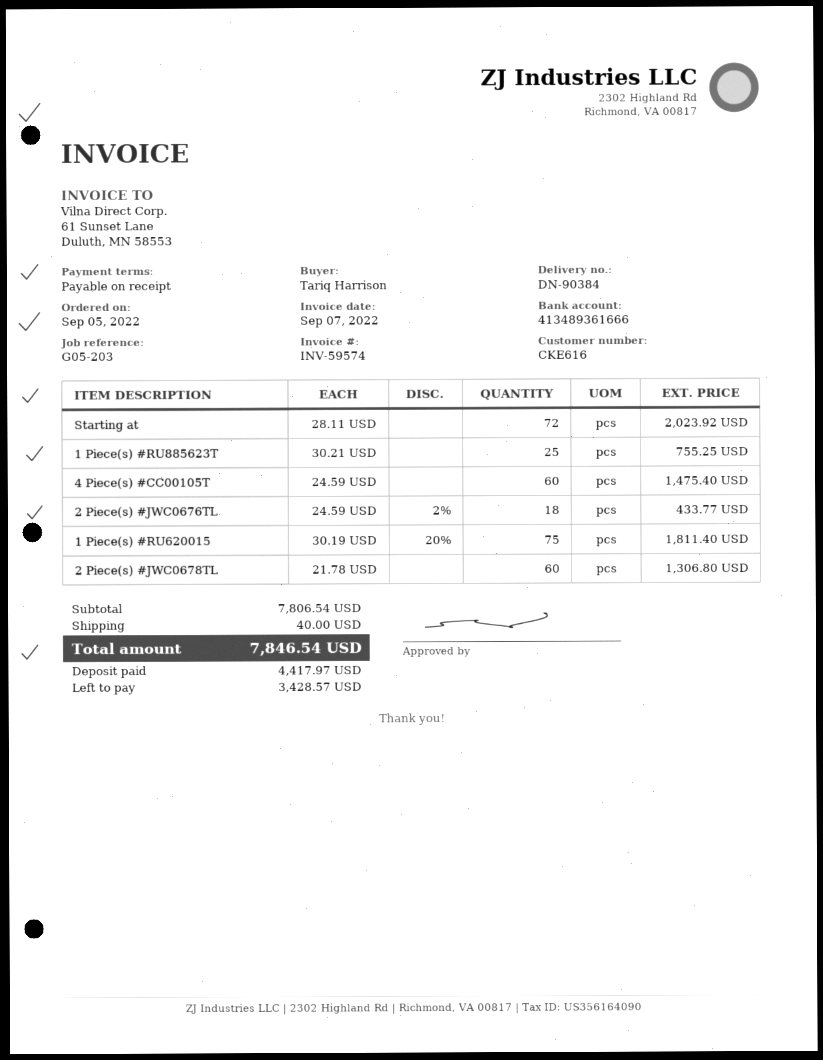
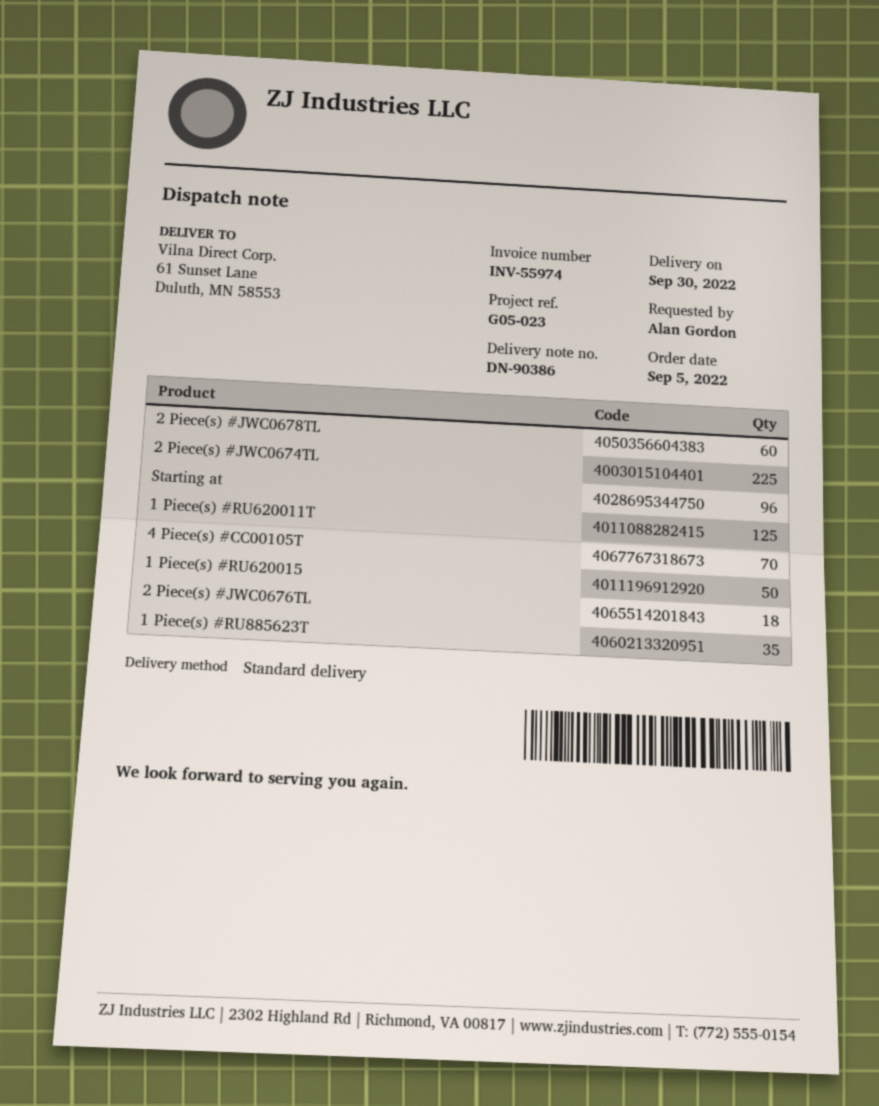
delivery note number: DN-90384 -> DN-90386
invoice number: INV-59574 -> INV-55974
reference: G05-203 -> G05-023
ordered by: Tariq Harrison -> Alan Gordon
Starting at: 72 -> 96
1 Piece(s) #RU885623T: 25 -> 35
4 Piece(s) #CC00105T: 60 -> 70
1 Piece(s) #RU620015: 75 -> 50
2 Piece(s) #JWC0674TL: none -> 225
1 Piece(s) #RU620011T: none -> 125

